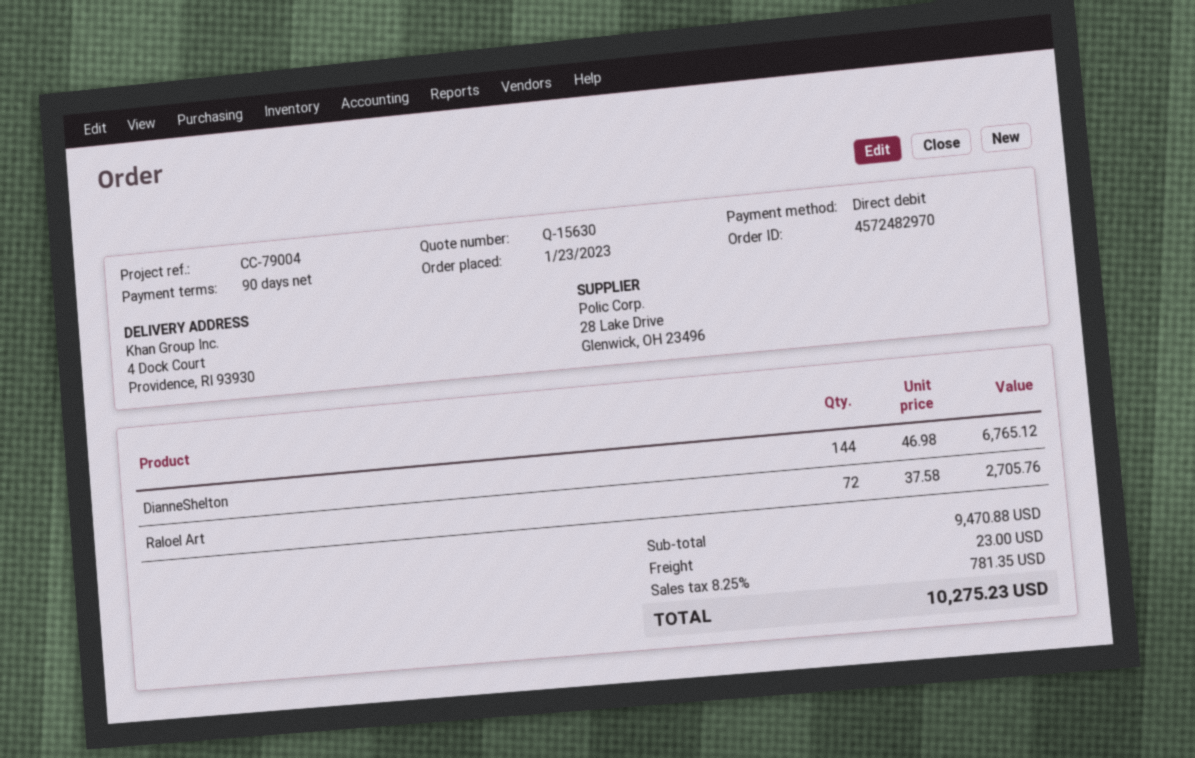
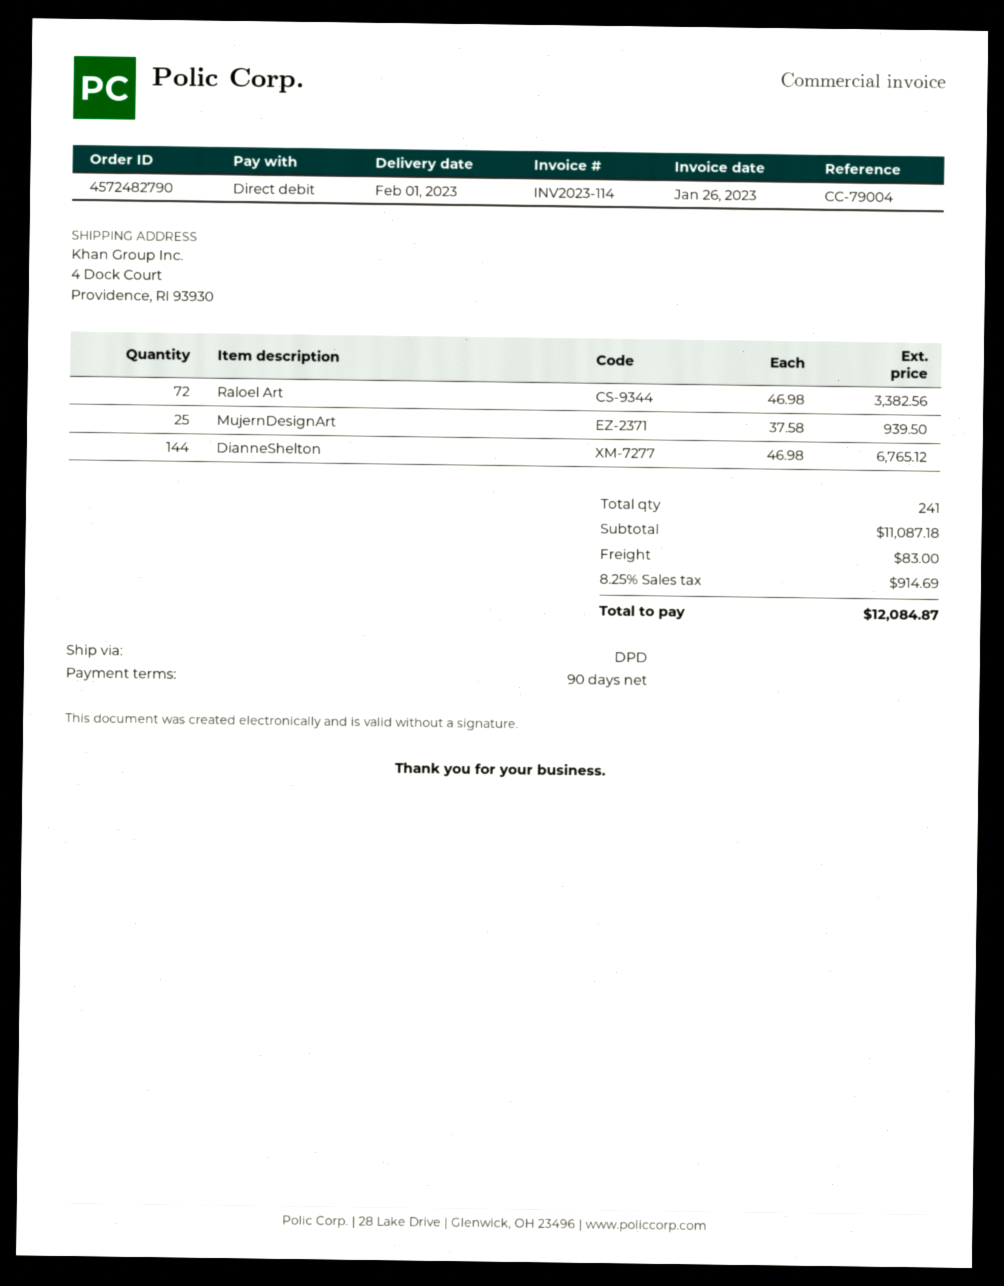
order number: 4572482970 -> 4572482790
Raloel Art: 72 x 37.58 = 2705.76 -> 72 x 46.98 = 3382.56
MujernDesignArt: none -> 25 x 37.58 = 939.50
subtotal: 9470.88 -> 11087.18
shipping: 23.00 -> 83.00
tax: 8.25% = 781.35 -> 8.25% = 914.69
total: 10275.23 -> 12084.87

